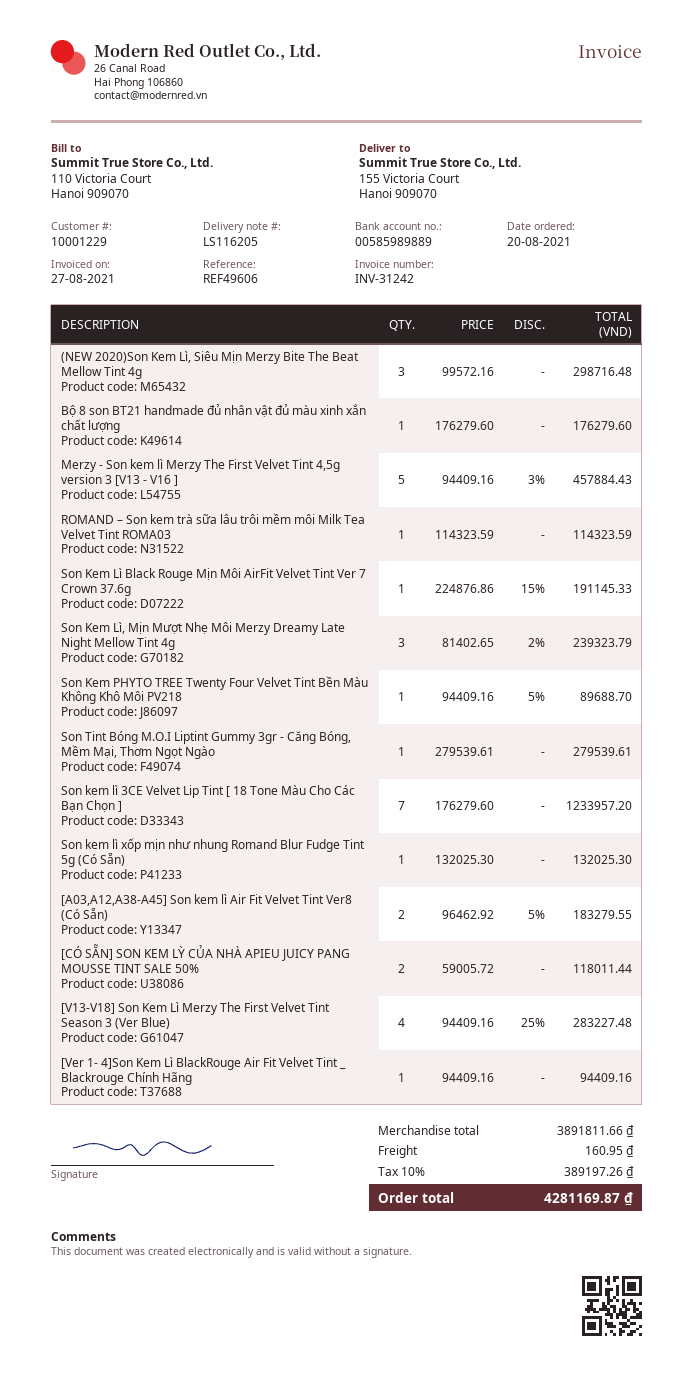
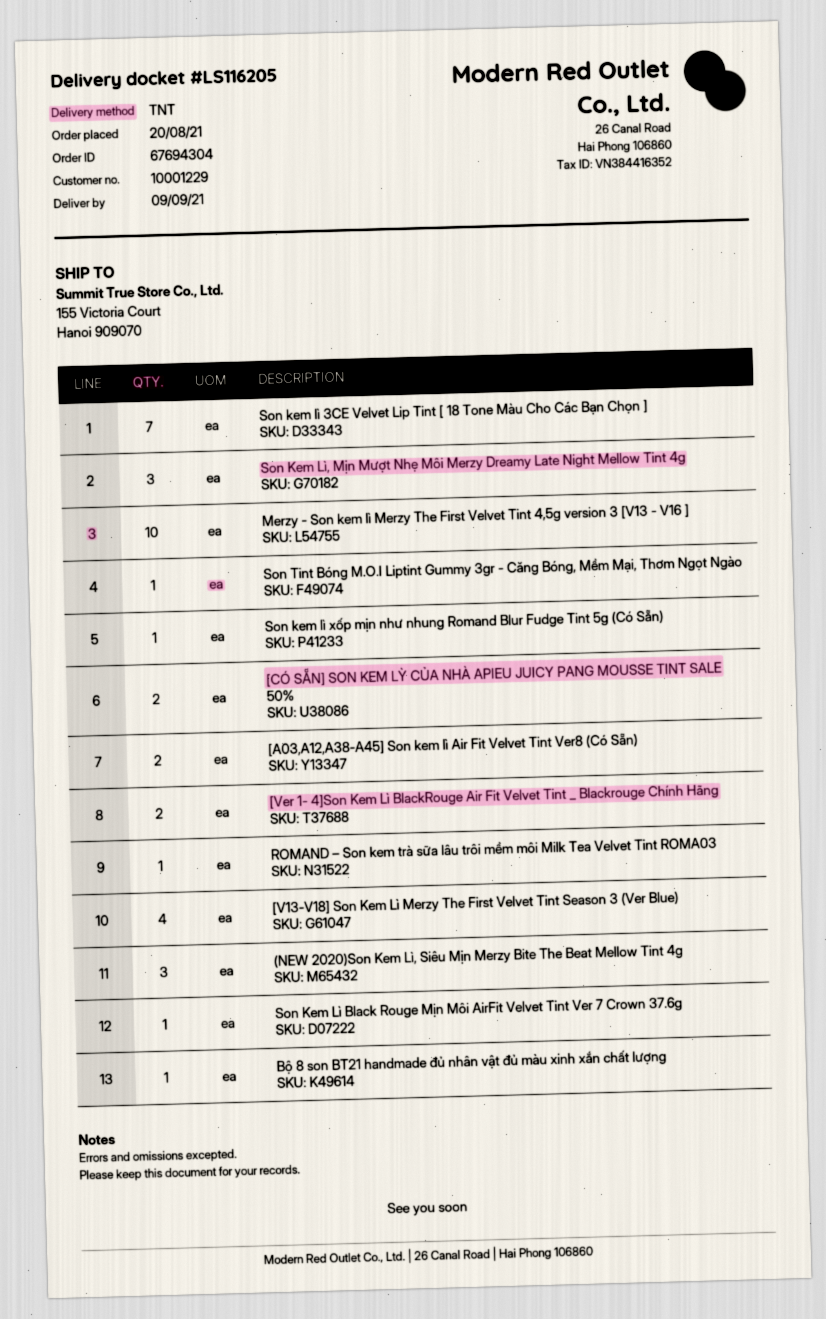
Merzy - Son kem lì Merzy The First Velvet Tint 4,5g version 3 [V13 - V16 ]: 5 -> 10
Son Kem PHYTO TREE Twenty Four Velvet Tint Bền Màu Không Khô Môi PV218: 1 -> none
[Ver 1- 4]Son Kem Lì BlackRouge Air Fit Velvet Tint _ Blackrouge Chính Hãng: 1 -> 2

